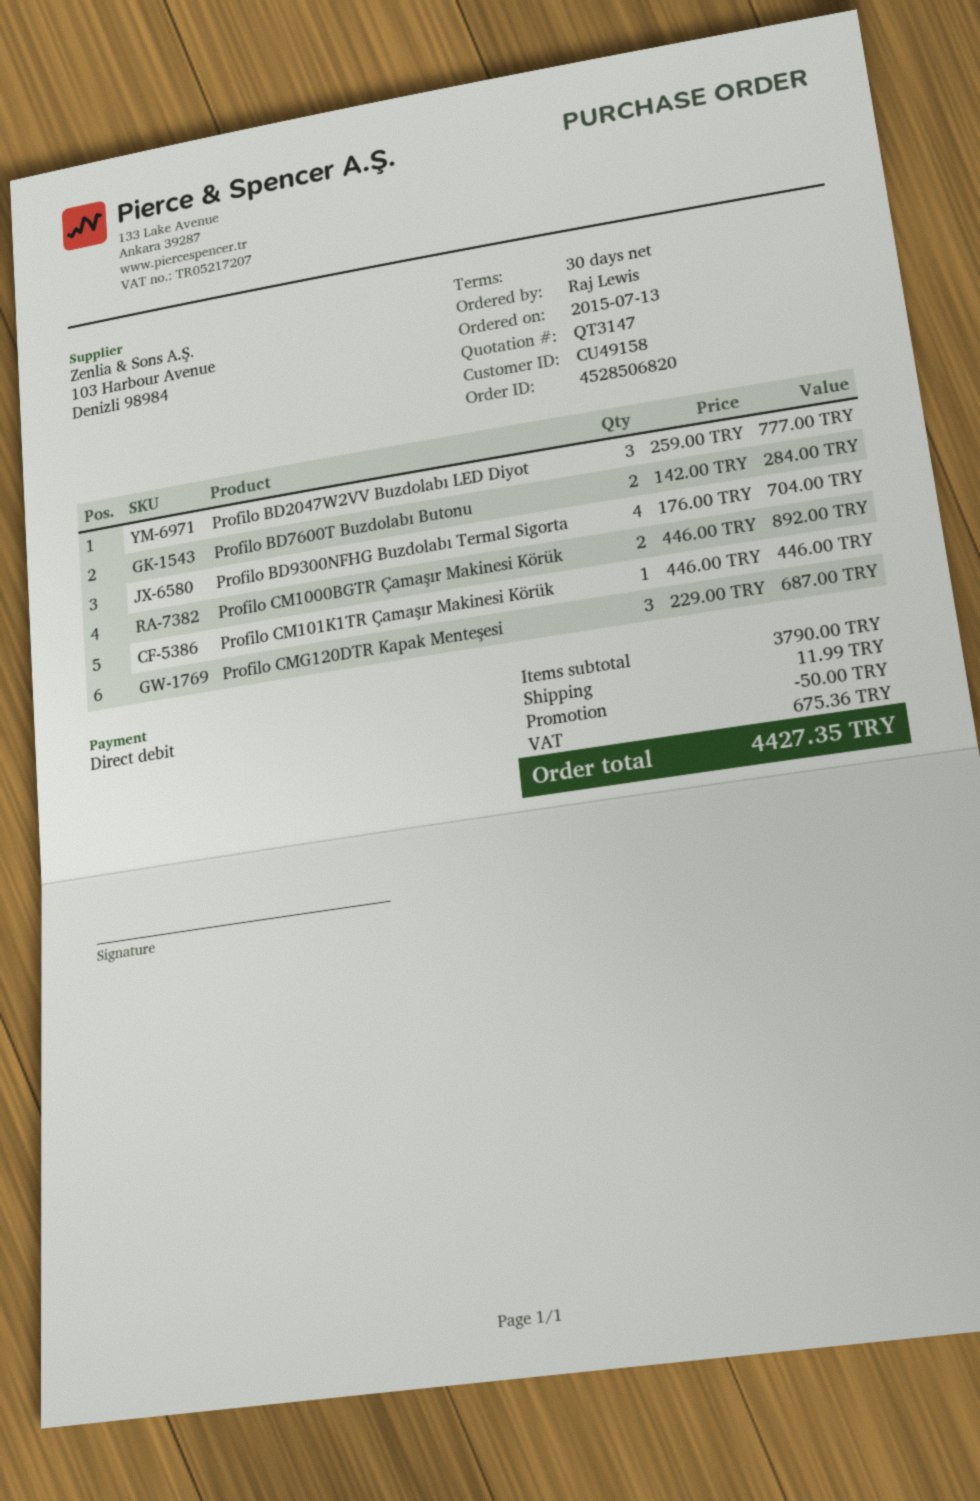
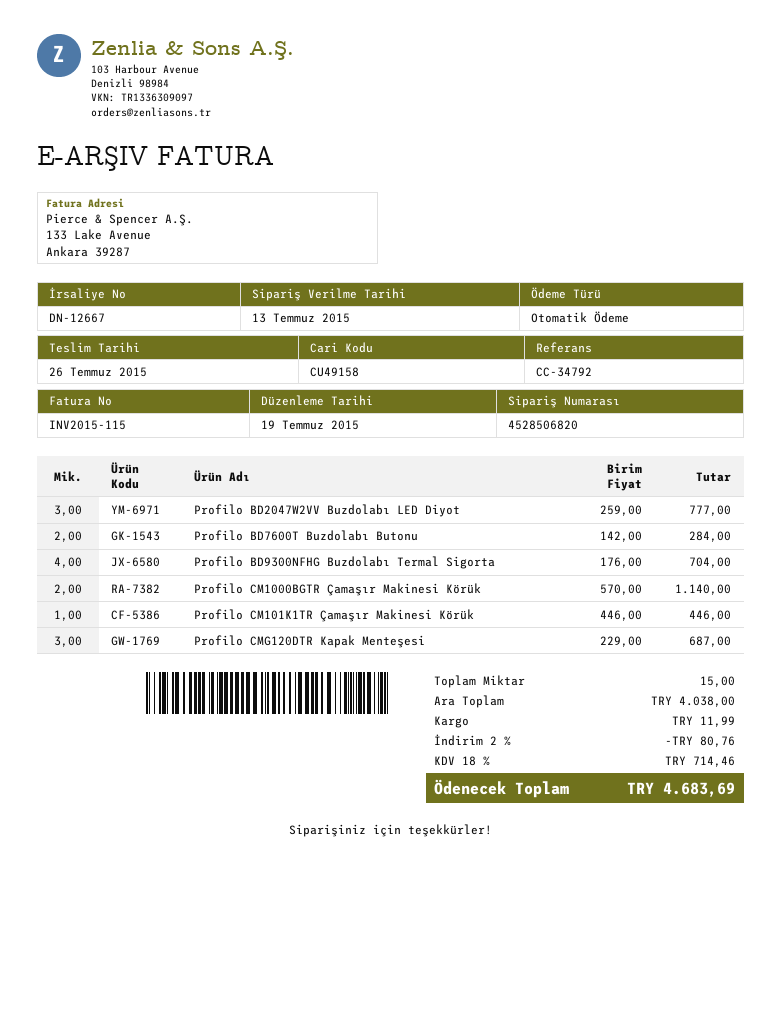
Profilo CM1000BGTR Çamaşır Makinesi Körük: 2 x 446.00 = 892.00 -> 2 x 570.00 = 1140.00
subtotal: 3790.00 -> 4038.00
discount: 50.00 -> 80.76
tax: 675.36 -> 714.46
total: 4427.35 -> 4683.69

